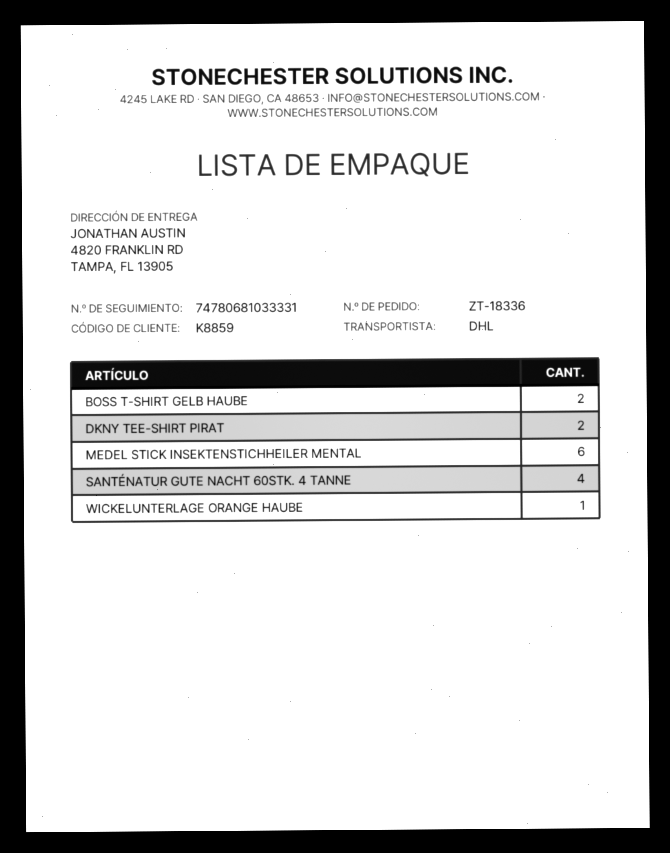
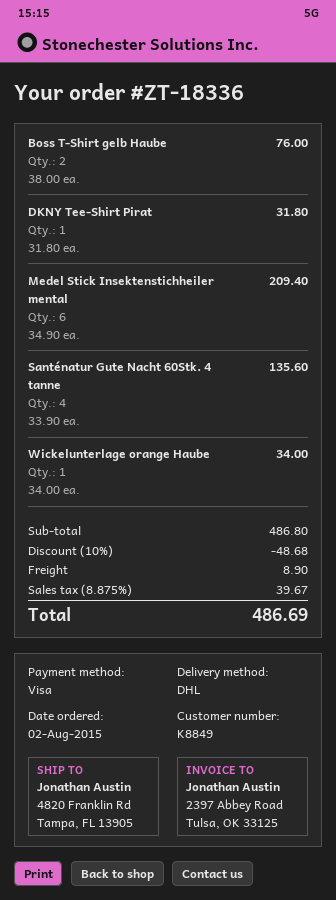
customer number: K8859 -> K8849
DKNY TEE-SHIRT PIRAT: 2 -> 1

